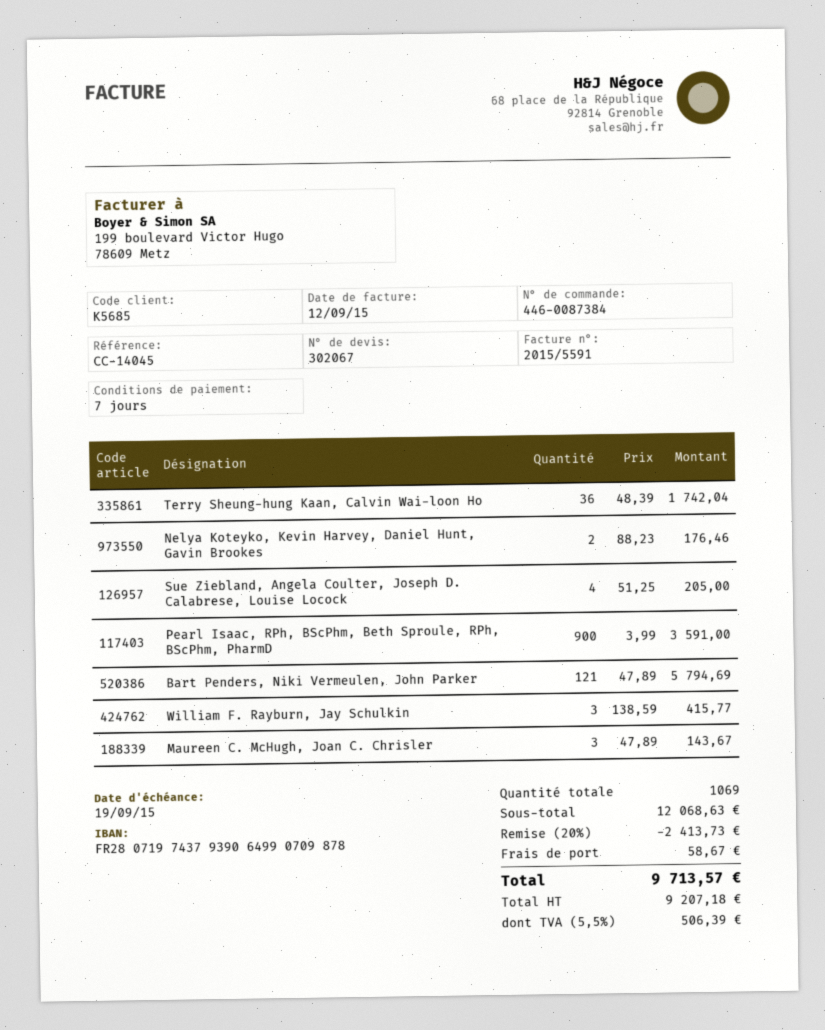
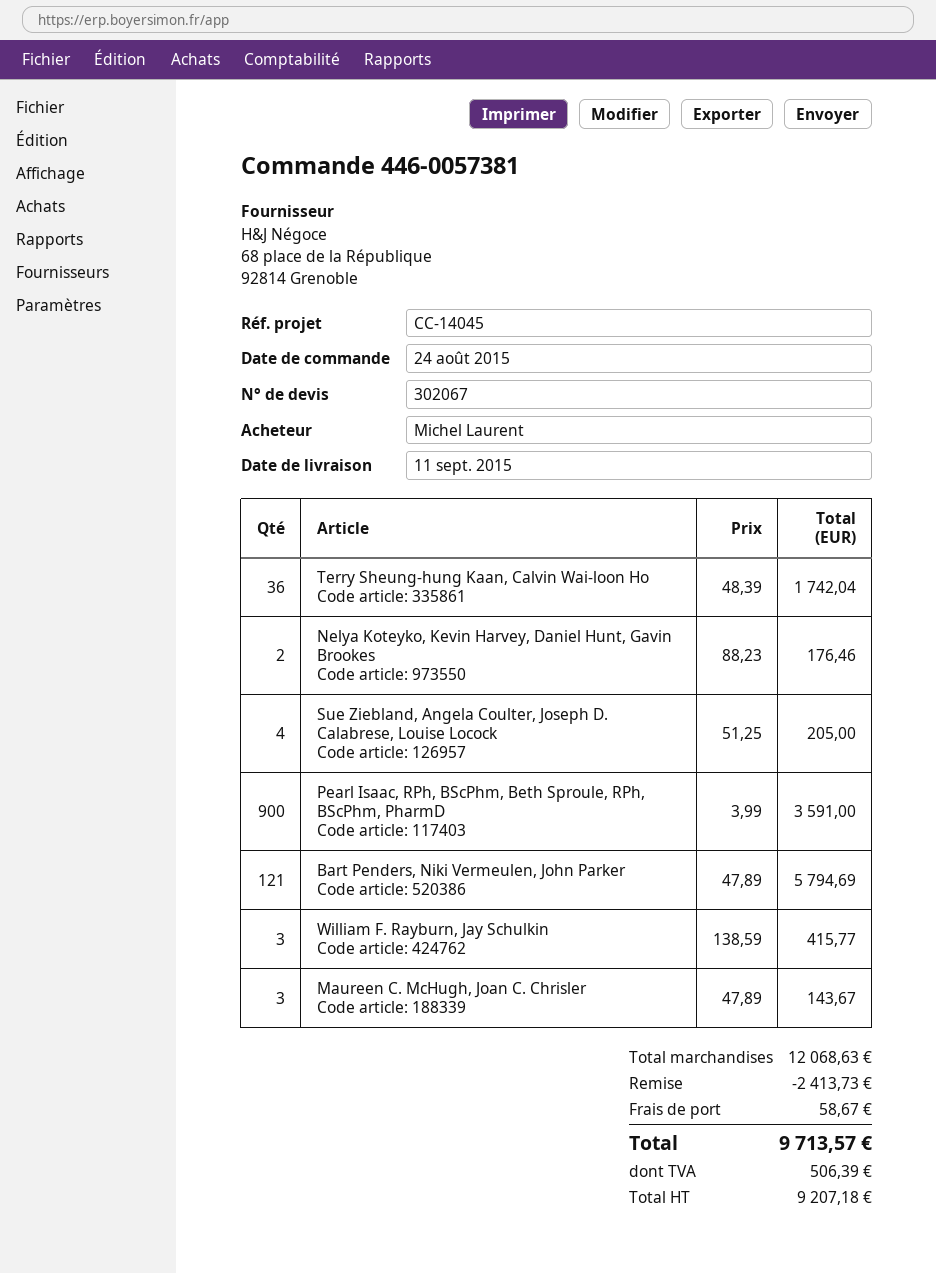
order number: 446-0087384 -> 446-0057381

